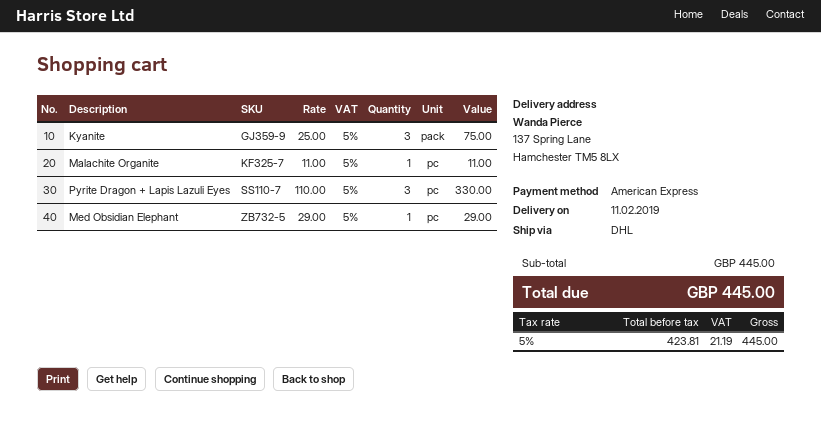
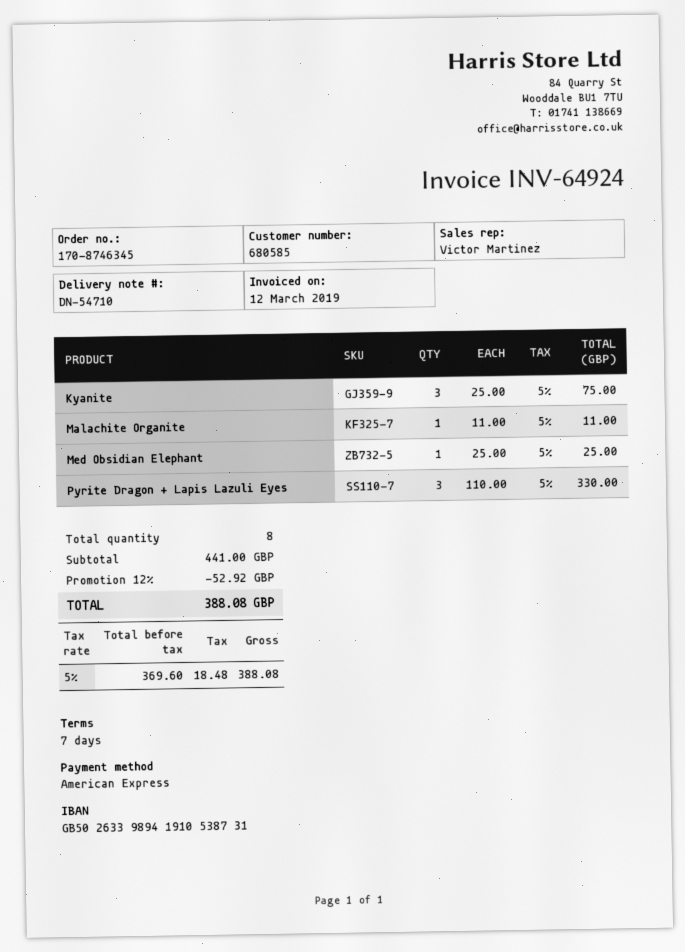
Med Obsidian Elephant: 1 x 29.00 = 29.00 -> 1 x 25.00 = 25.00
subtotal: 445.00 -> 441.00
discount: none -> 12% = 52.92
net: 423.81 -> 369.60
tax: 5% = 21.19 -> 5% = 18.48
total: 445.00 -> 388.08

